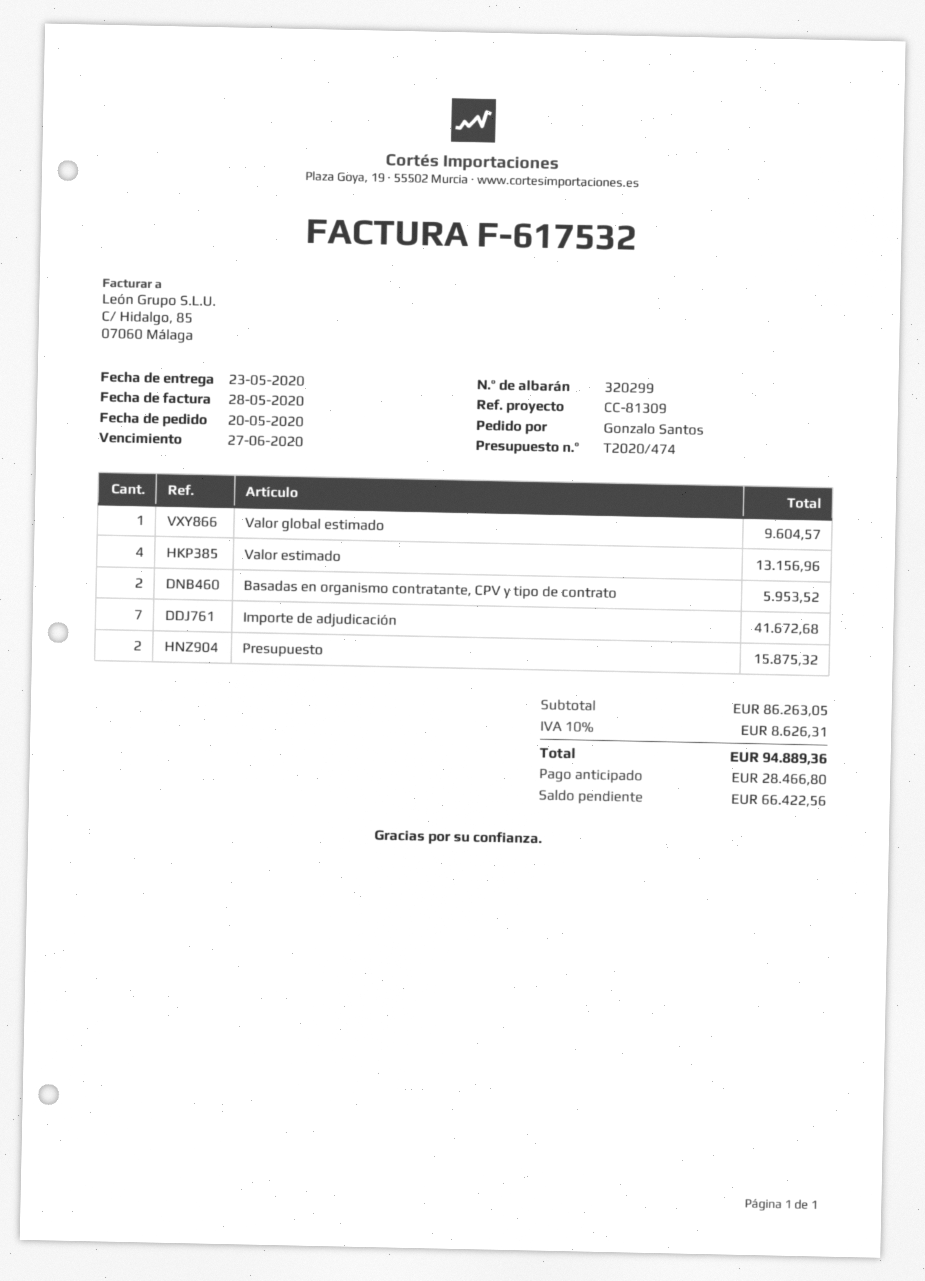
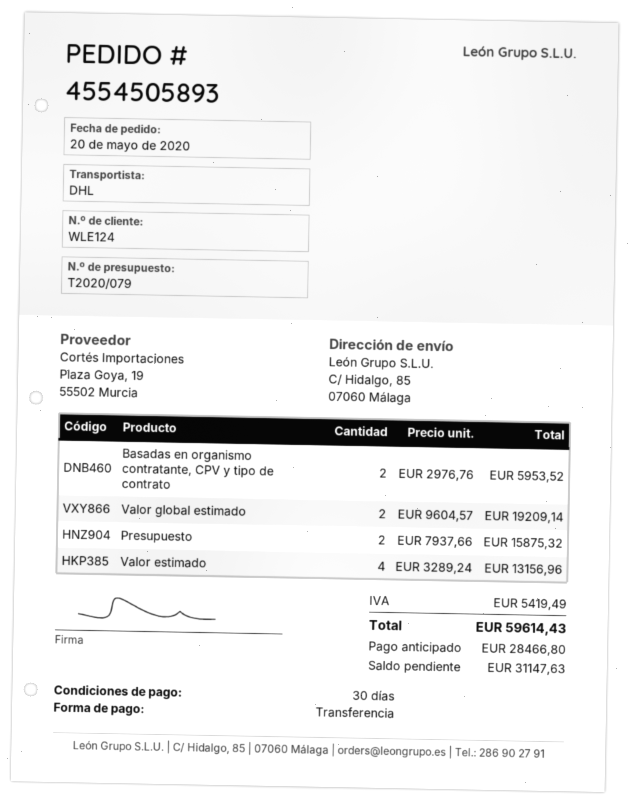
quote number: T2020/474 -> T2020/079
Valor global estimado: 1 for 9604.57 -> 2 for 19209.14
Importe de adjudicación: 7 for 41672.68 -> none
tax: 8626.31 -> 5419.49
total: 94889.36 -> 59614.43
balance: 66422.56 -> 31147.63

